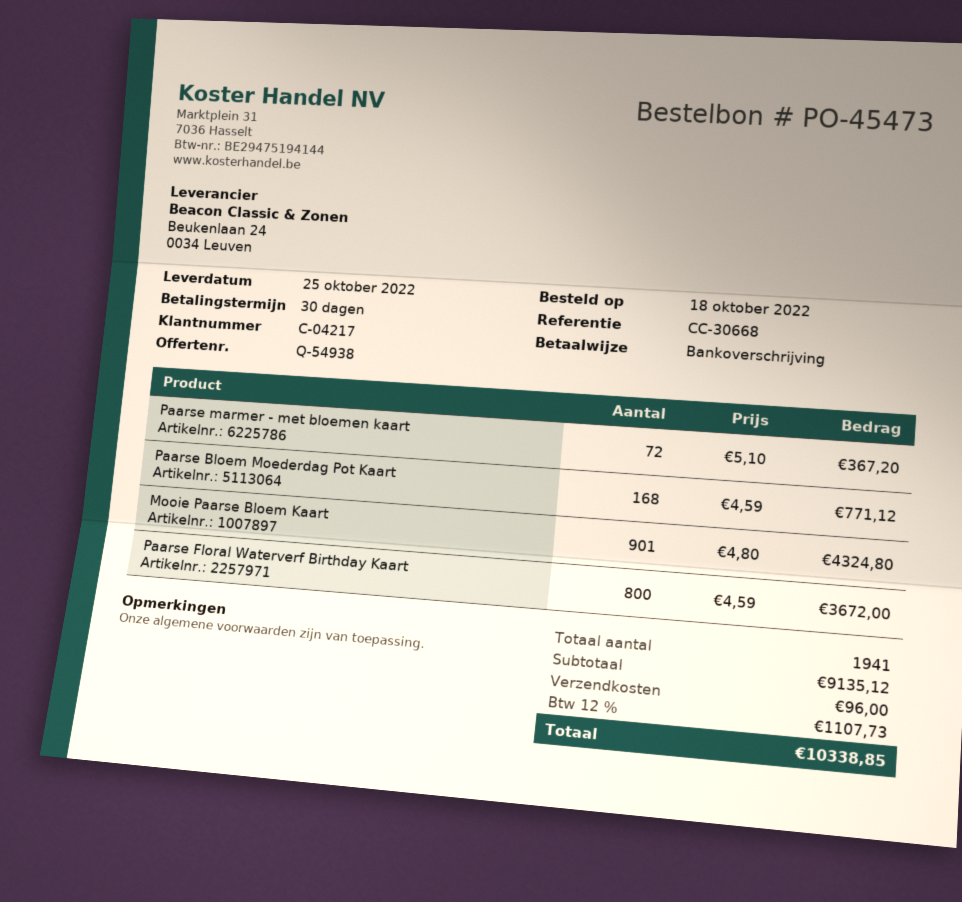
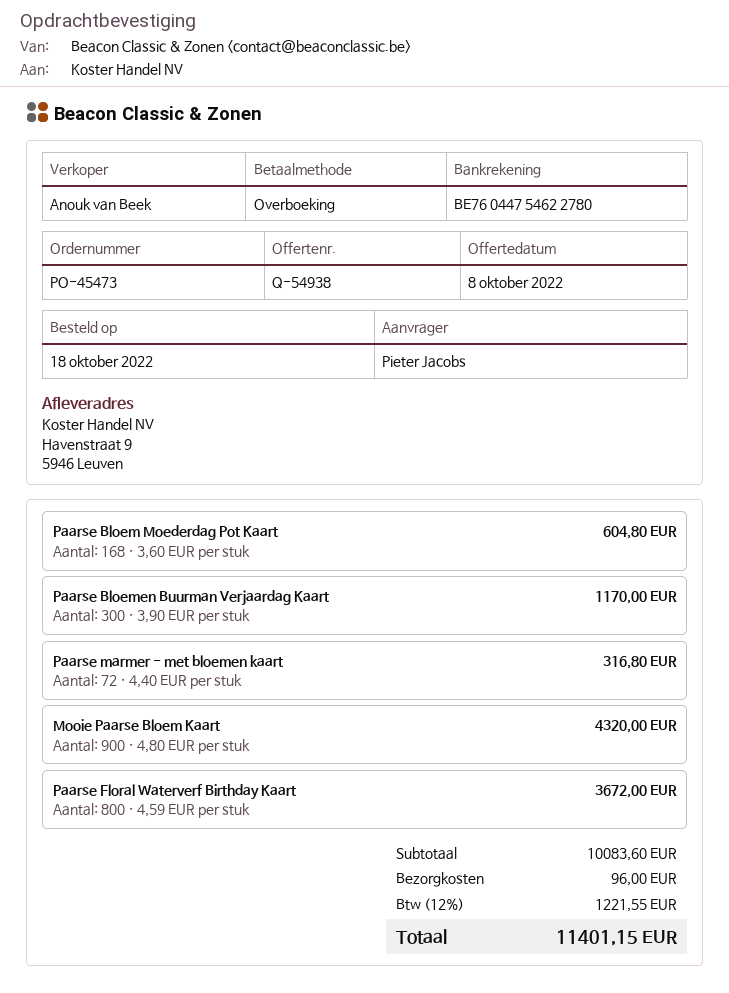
Paarse marmer - met bloemen kaart: 72 x 5.10 = 367.20 -> 72 x 4.40 = 316.80
Paarse Bloem Moederdag Pot Kaart: 168 x 4.59 = 771.12 -> 168 x 3.60 = 604.80
Mooie Paarse Bloem Kaart: 901 x 4.80 = 4324.80 -> 900 x 4.80 = 4320.00
Paarse Bloemen Buurman Verjaardag Kaart: none -> 300 x 3.90 = 1170.00
subtotal: 9135.12 -> 10083.60
tax: 12% = 1107.73 -> 12% = 1221.55
total: 10338.85 -> 11401.15

